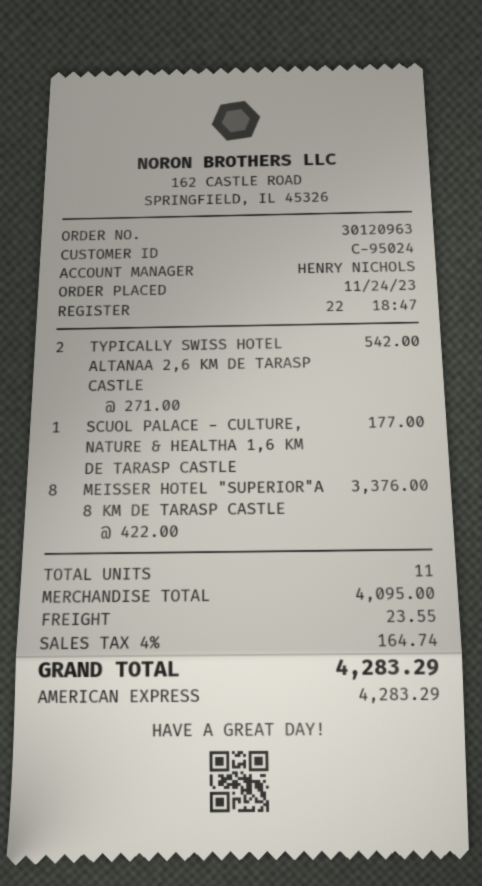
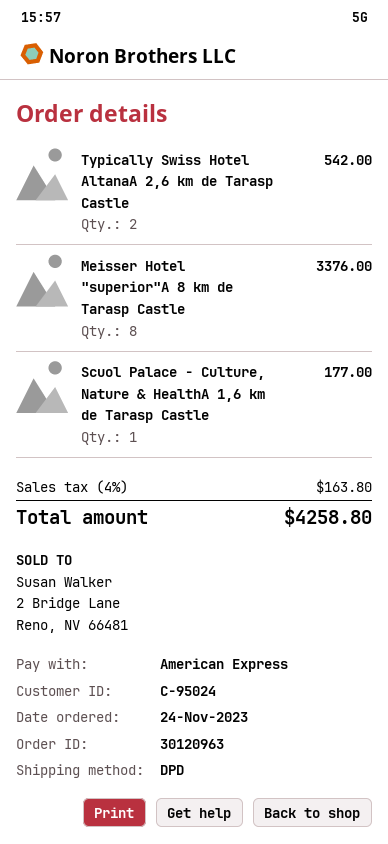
shipping: 23.55 -> none
tax: 4% = 164.74 -> 4% = 163.80
total: 4283.29 -> 4258.80

